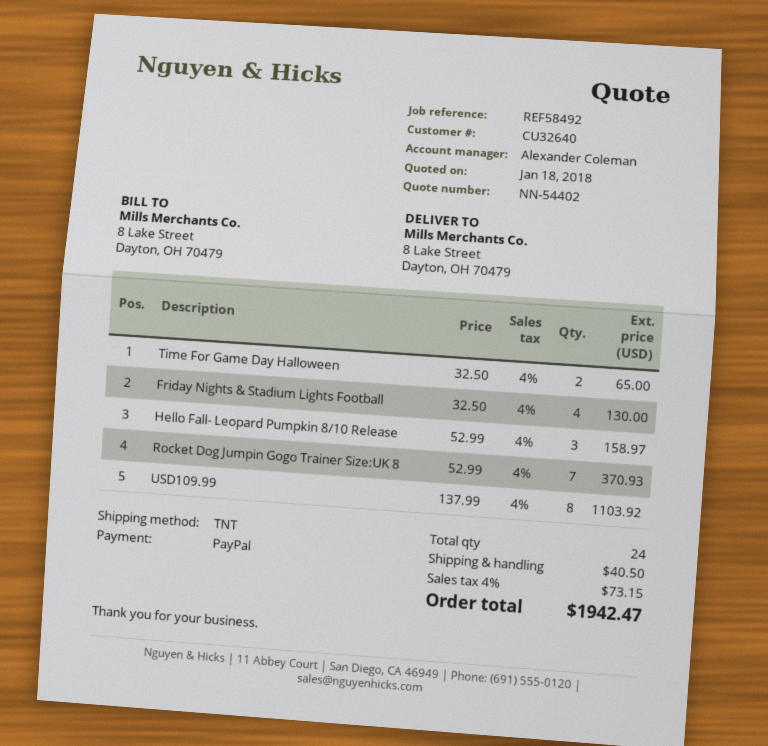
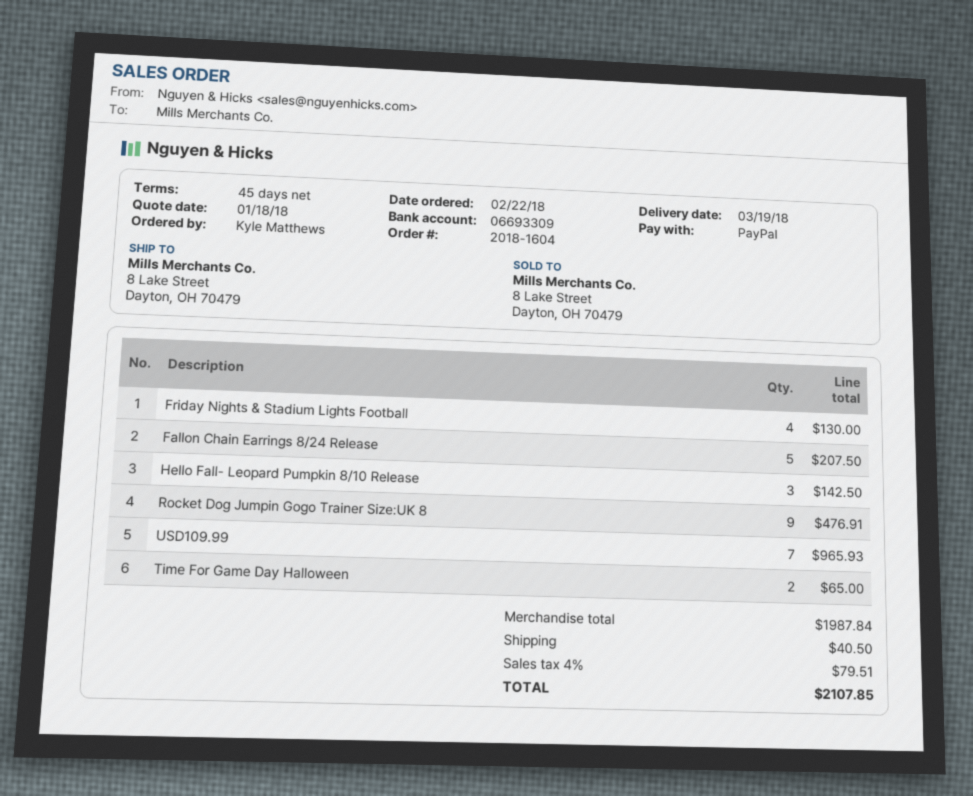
Hello Fall- Leopard Pumpkin 8/10 Release: 3 for 158.97 -> 3 for 142.50
Rocket Dog Jumpin Gogo Trainer Size:UK 8: 7 for 370.93 -> 9 for 476.91
USD109.99: 8 for 1103.92 -> 7 for 965.93
Fallon Chain Earrings 8/24 Release: none -> 5 for 207.50
tax: 4% = 73.15 -> 4% = 79.51
total: 1942.47 -> 2107.85

